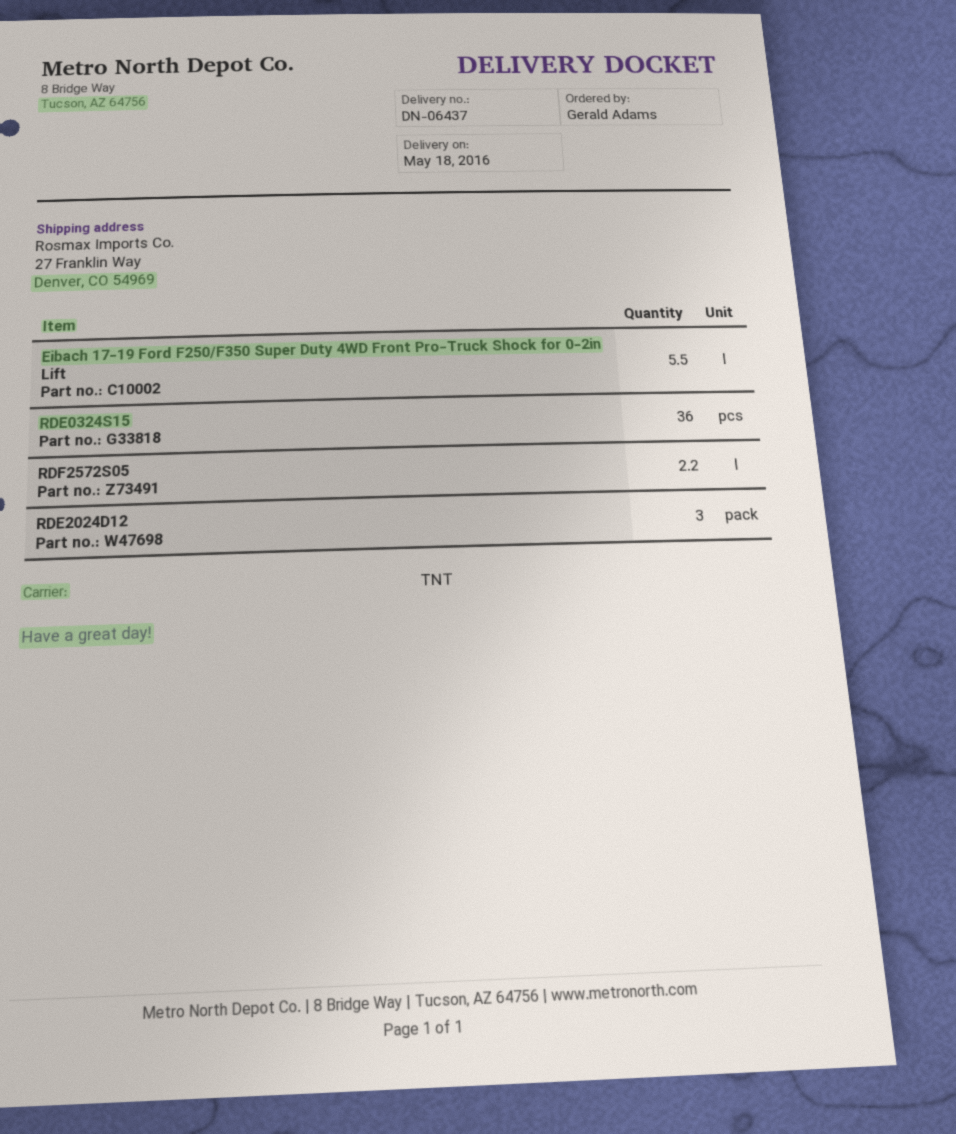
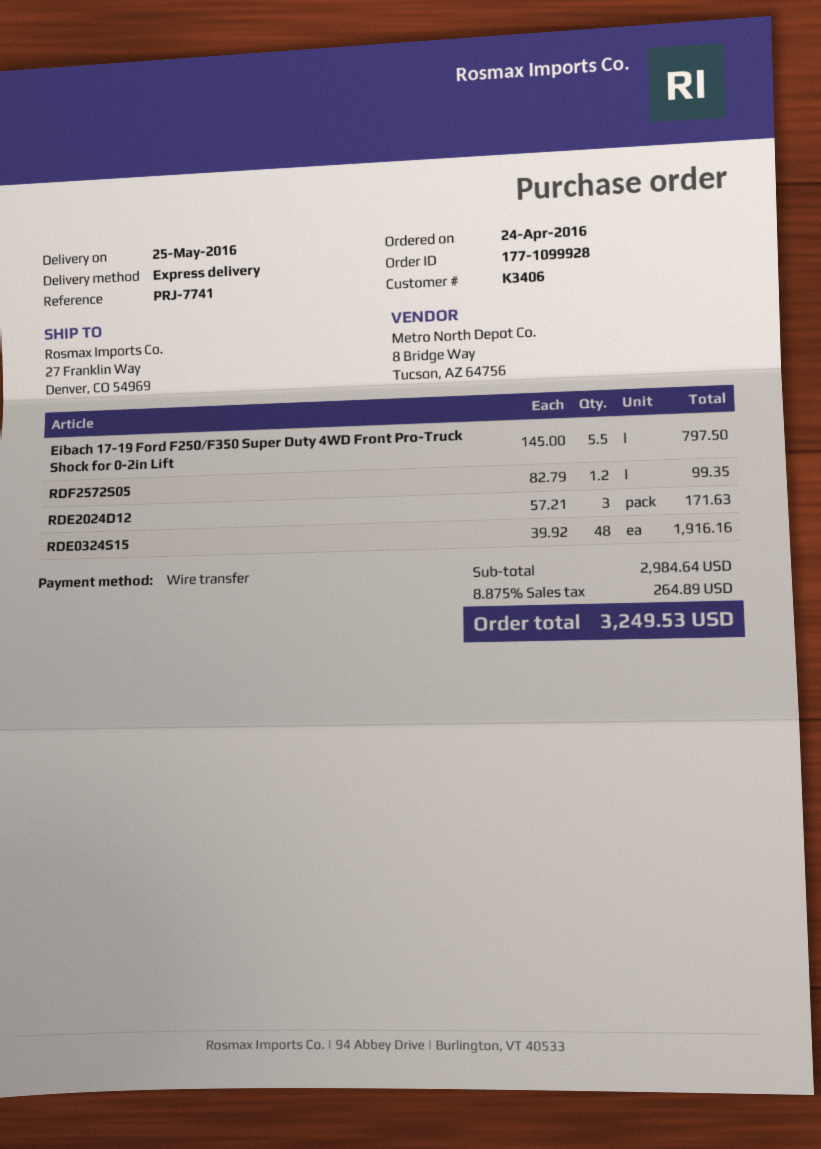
delivery date: 2016-05-18 -> 2016-05-25
shipping method: TNT -> express
RDE0324S15: 36 -> 48
RDF2572S05: 2.2 -> 1.2

